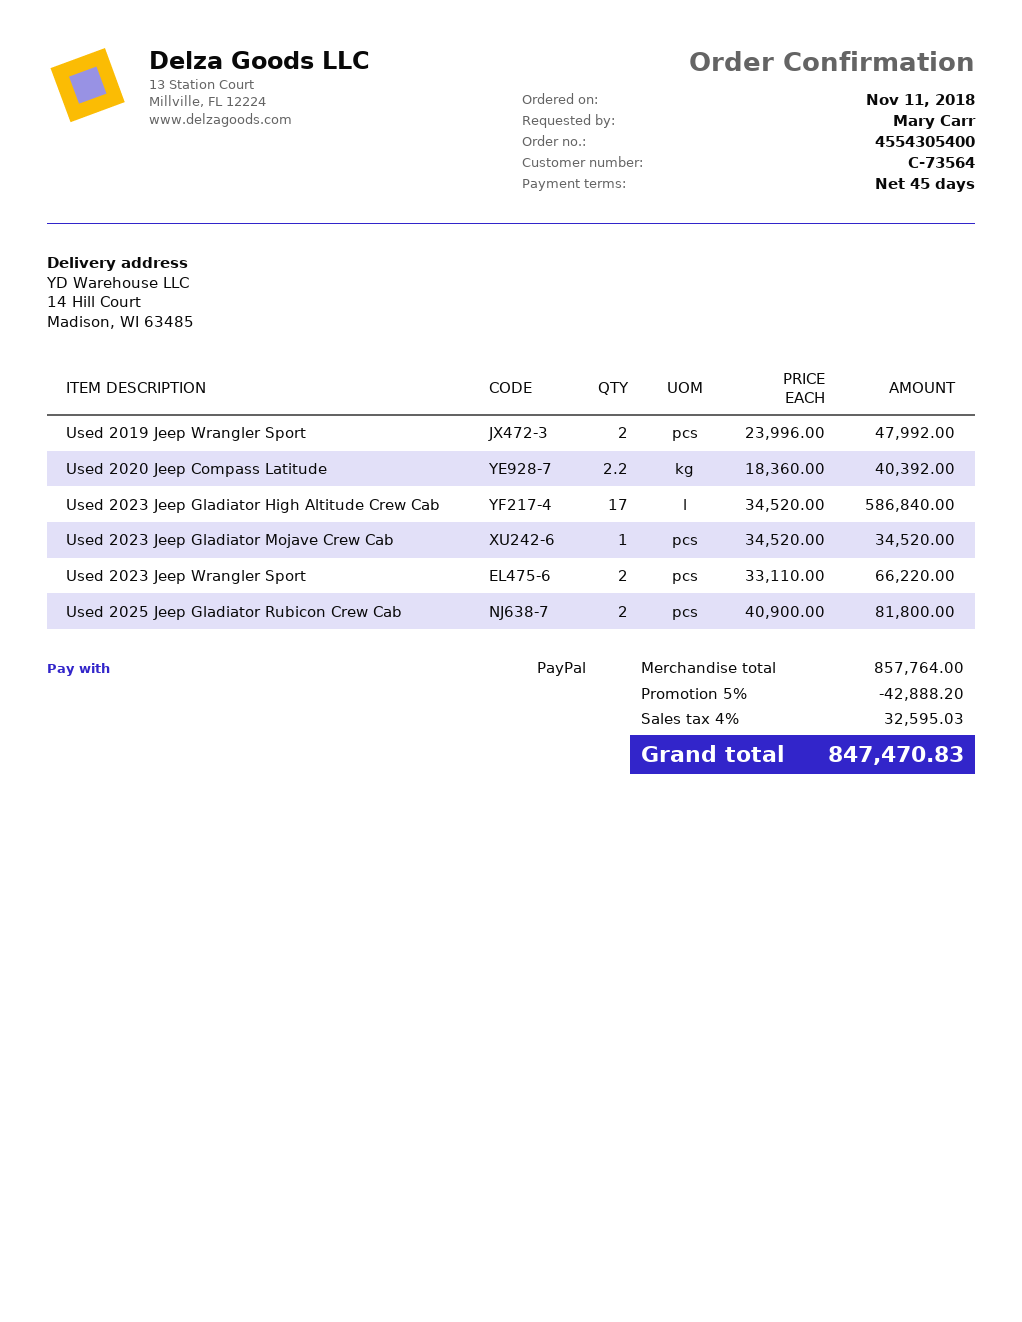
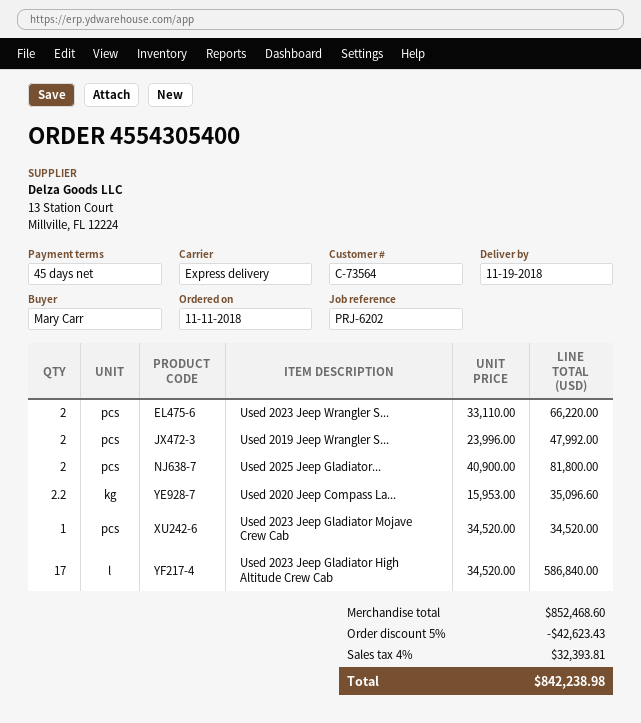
Used 2020 Jeep Compass Latitude: 2.2 x 18360.00 = 40392.00 -> 2.2 x 15953.00 = 35096.60
subtotal: 857764.00 -> 852468.60
discount: 5% = 42888.20 -> 5% = 42623.43
tax: 4% = 32595.03 -> 4% = 32393.81
total: 847470.83 -> 842238.98

